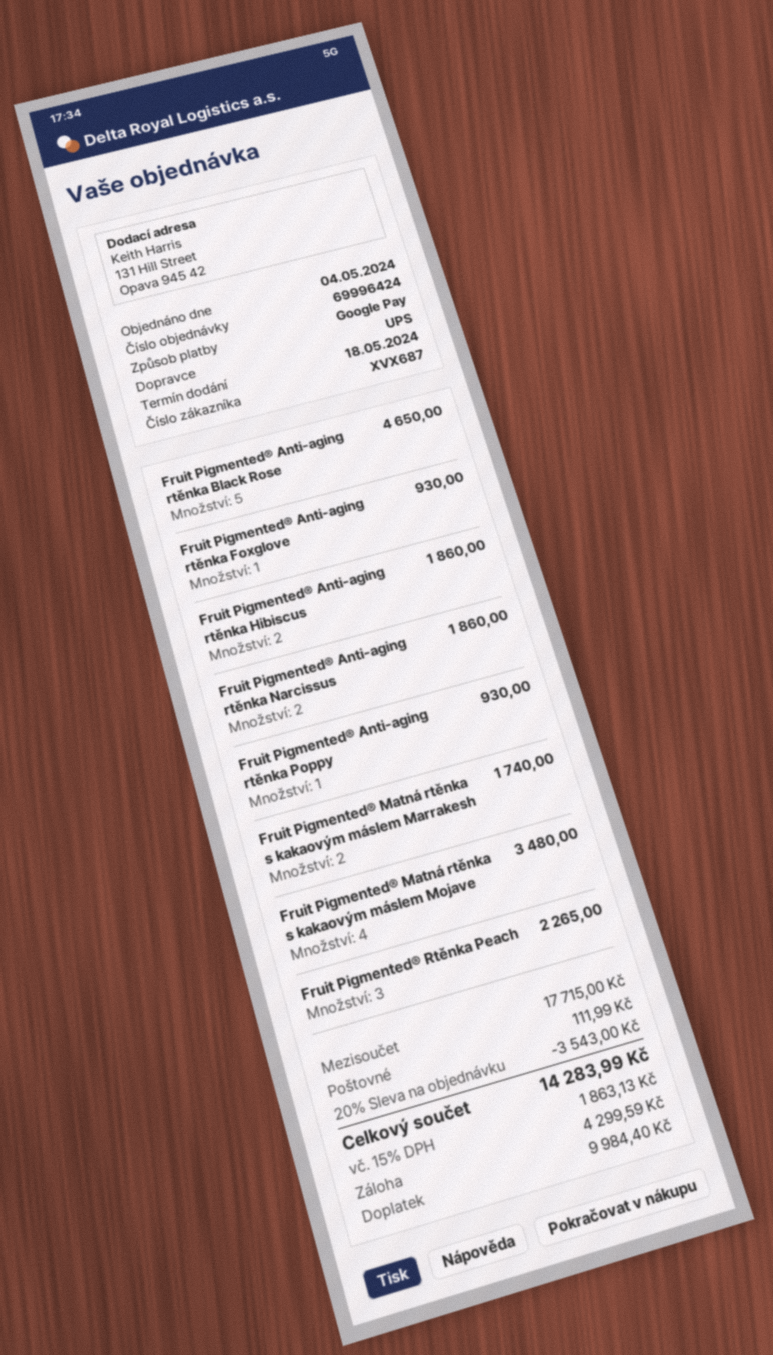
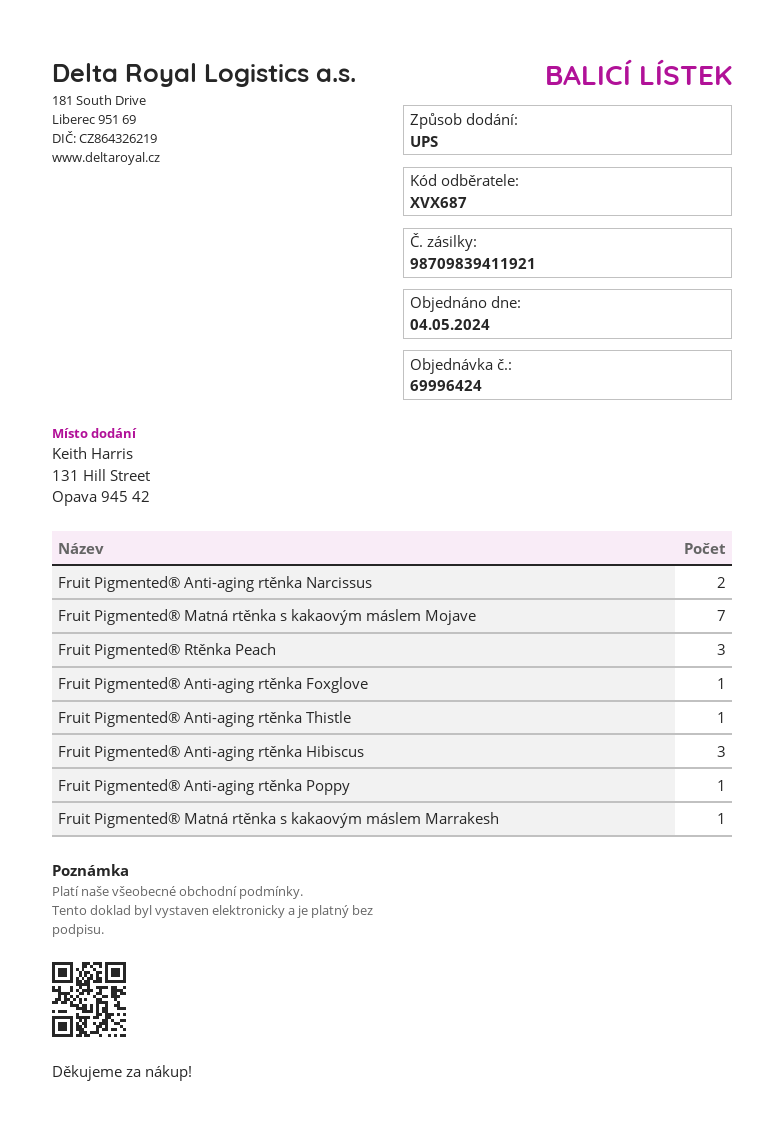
Fruit Pigmented® Anti-aging rtěnka Black Rose: 5 -> none
Fruit Pigmented® Anti-aging rtěnka Hibiscus: 2 -> 3
Fruit Pigmented® Matná rtěnka s kakaovým máslem Marrakesh: 2 -> 1
Fruit Pigmented® Matná rtěnka s kakaovým máslem Mojave: 4 -> 7
Fruit Pigmented® Anti-aging rtěnka Thistle: none -> 1

